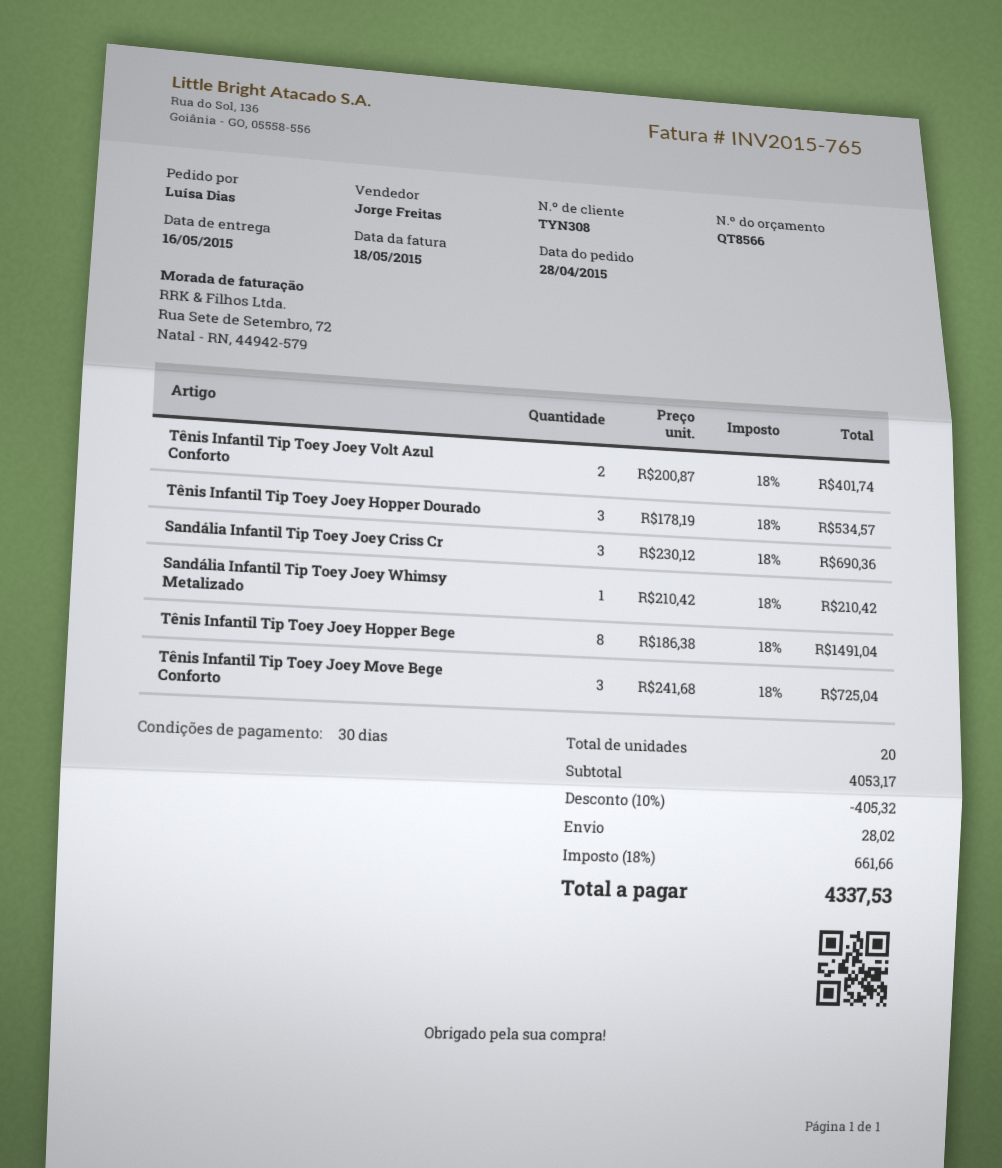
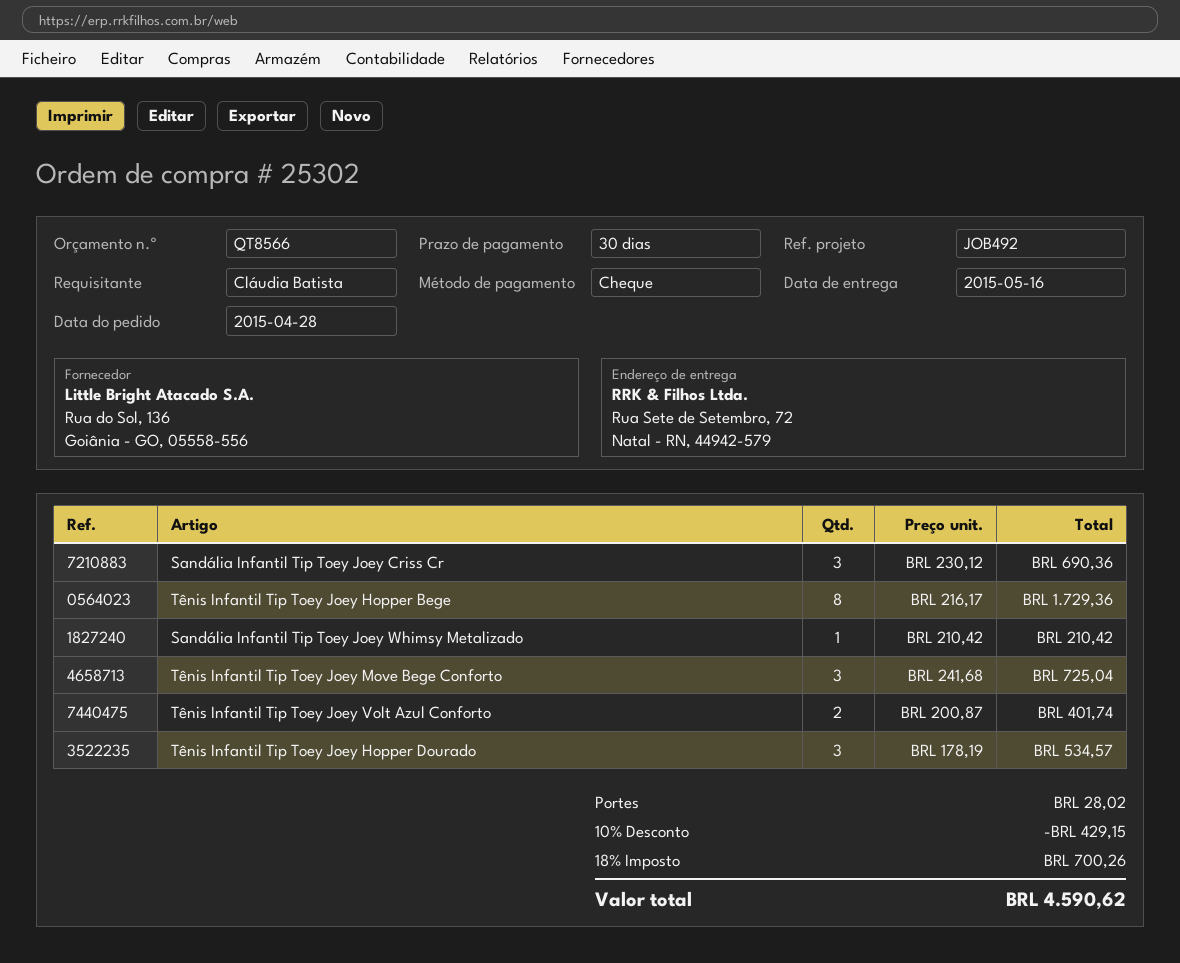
ordered by: Luísa Dias -> Cláudia Batista
Tênis Infantil Tip Toey Joey Hopper Bege: 8 x 186.38 = 1491.04 -> 8 x 216.17 = 1729.36
discount: 10% = 405.32 -> 10% = 429.15
tax: 18% = 661.66 -> 18% = 700.26
total: 4337.53 -> 4590.62

